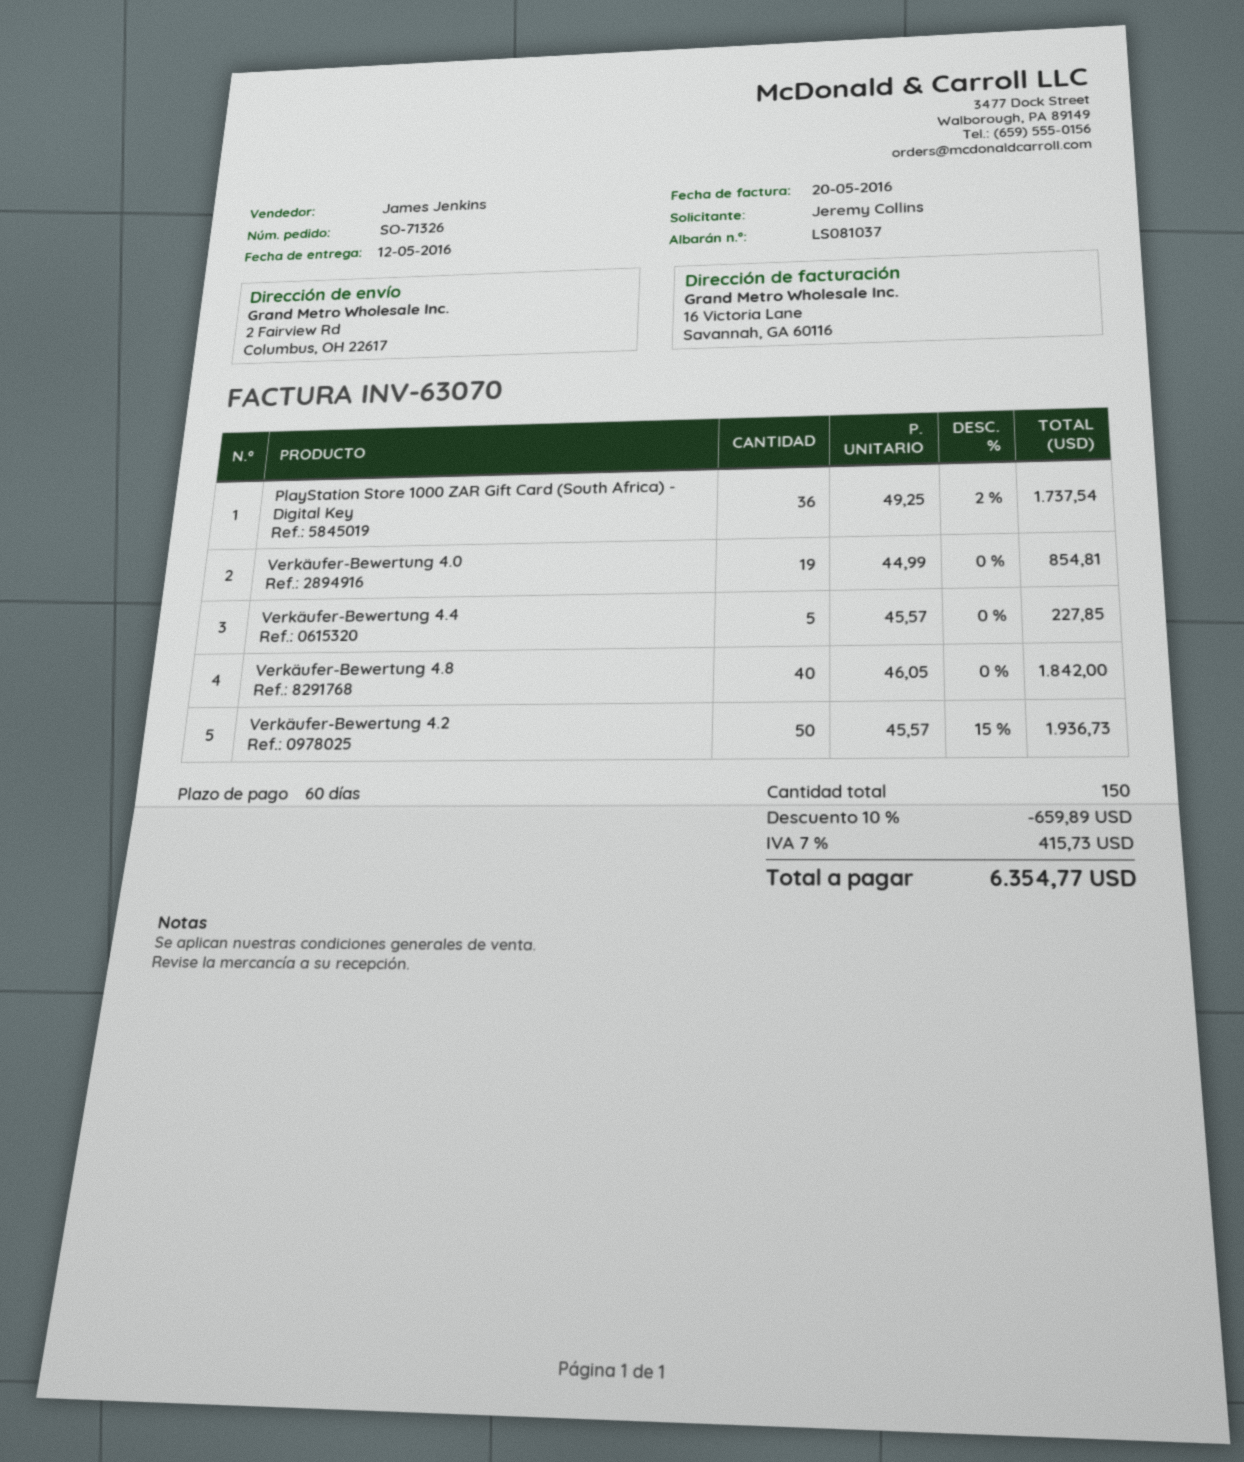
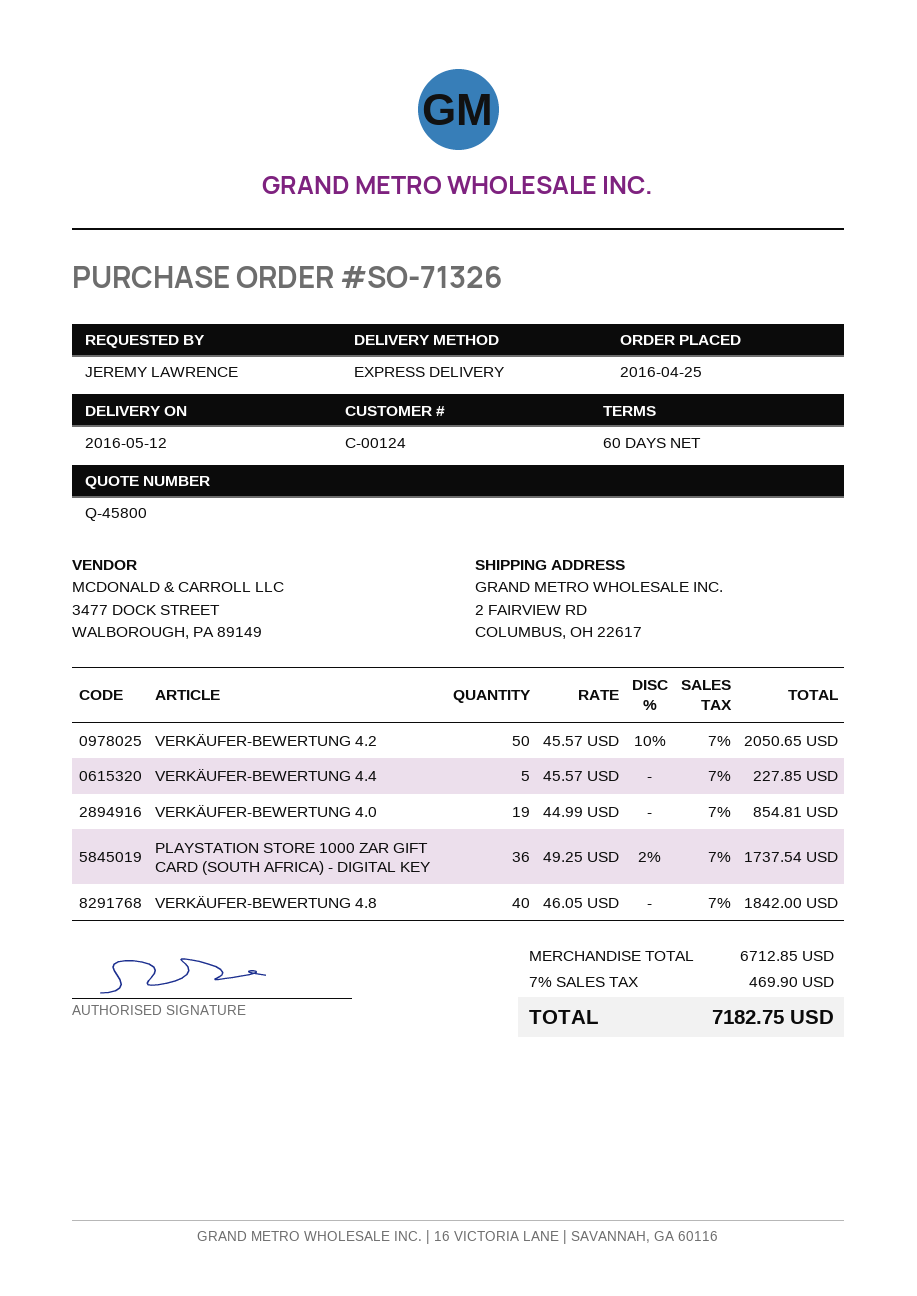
ordered by: Jeremy Collins -> JEREMY LAWRENCE
Verkäufer-Bewertung 4.2: 50 x 45.57 - 15% = 1936.73 -> 50 x 45.57 - 10% = 2050.65
discount: 10% = 659.89 -> none
tax: 7% = 415.73 -> 7% = 469.90
total: 6354.77 -> 7182.75

